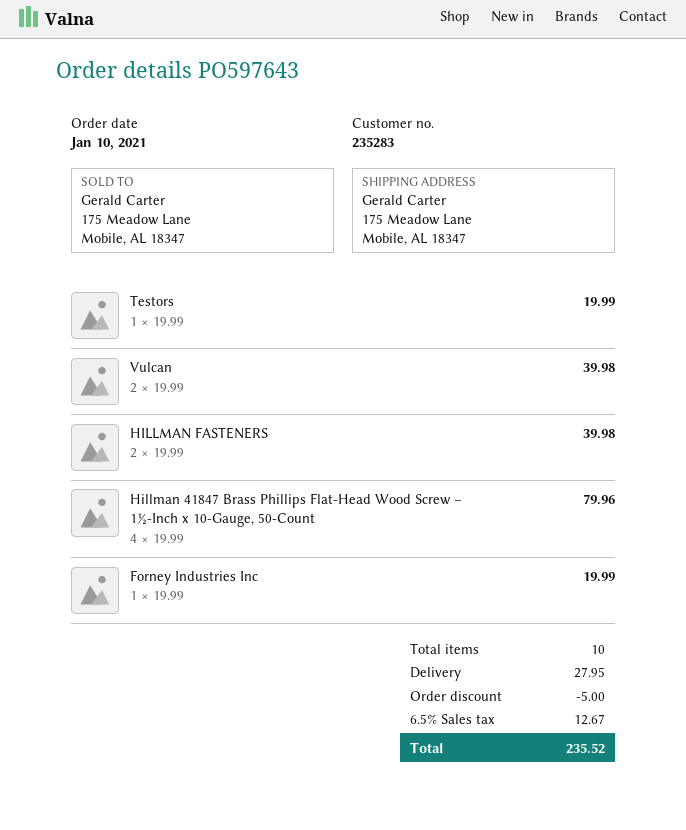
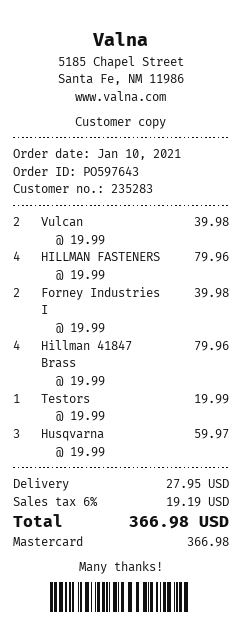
HILLMAN FASTENERS: 2 x 19.99 = 39.98 -> 4 x 19.99 = 79.96
Forney Industries Inc: 1 x 19.99 = 19.99 -> 2 x 19.99 = 39.98
Husqvarna: none -> 3 x 19.99 = 59.97
discount: 5.00 -> none
tax: 6.5% = 12.67 -> 6% = 19.19
total: 235.52 -> 366.98

